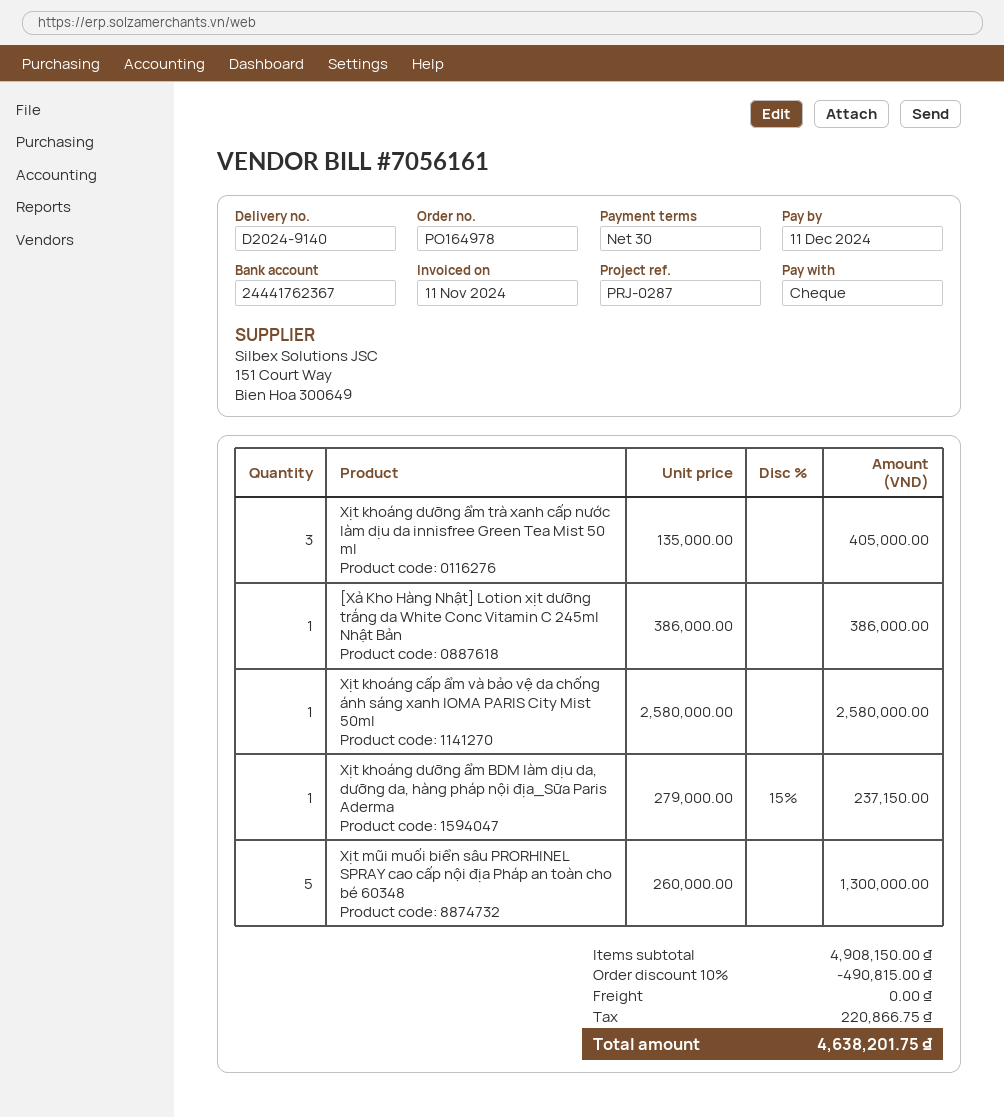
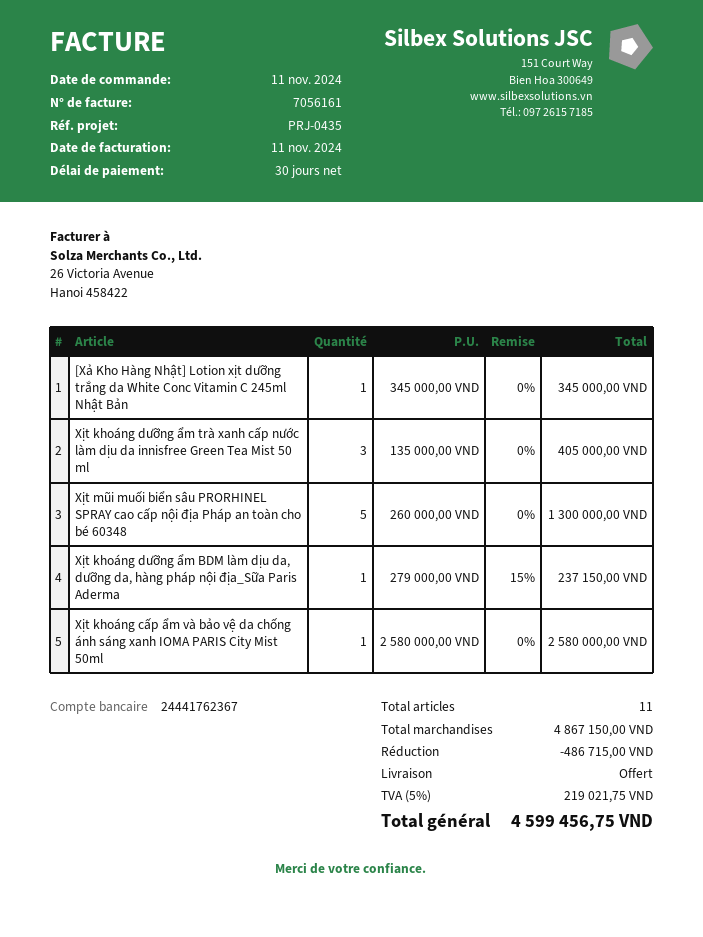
reference: PRJ-0287 -> PRJ-0435
[Xả Kho Hàng Nhật] Lotion xịt dưỡng trắng da White Conc Vitamin C 245ml Nhật Bản: 1 x 386000.00 = 386000.00 -> 1 x 345000.00 = 345000.00
subtotal: 4908150.00 -> 4867150.00
discount: 490815.00 -> 486715.00
tax: 220866.75 -> 219021.75
total: 4638201.75 -> 4599456.75

